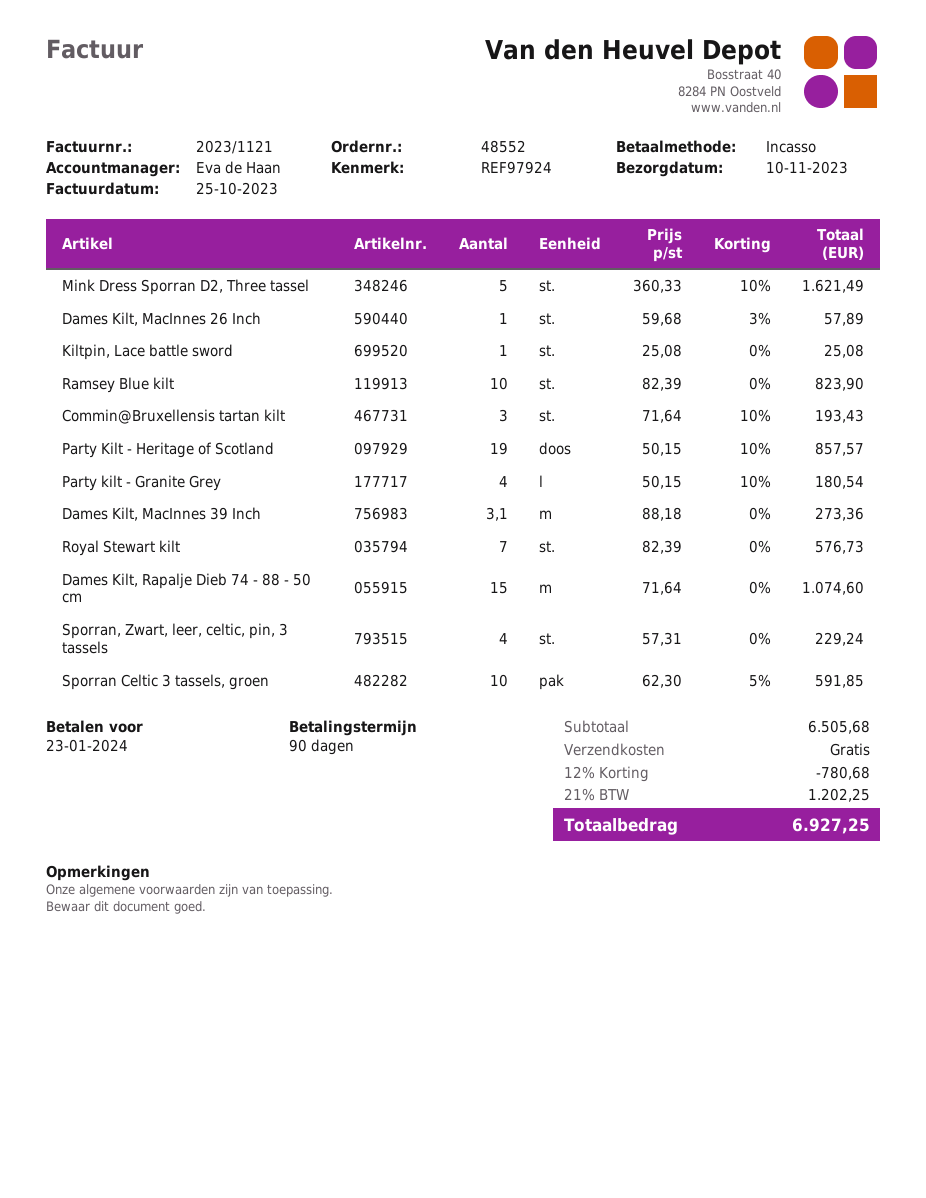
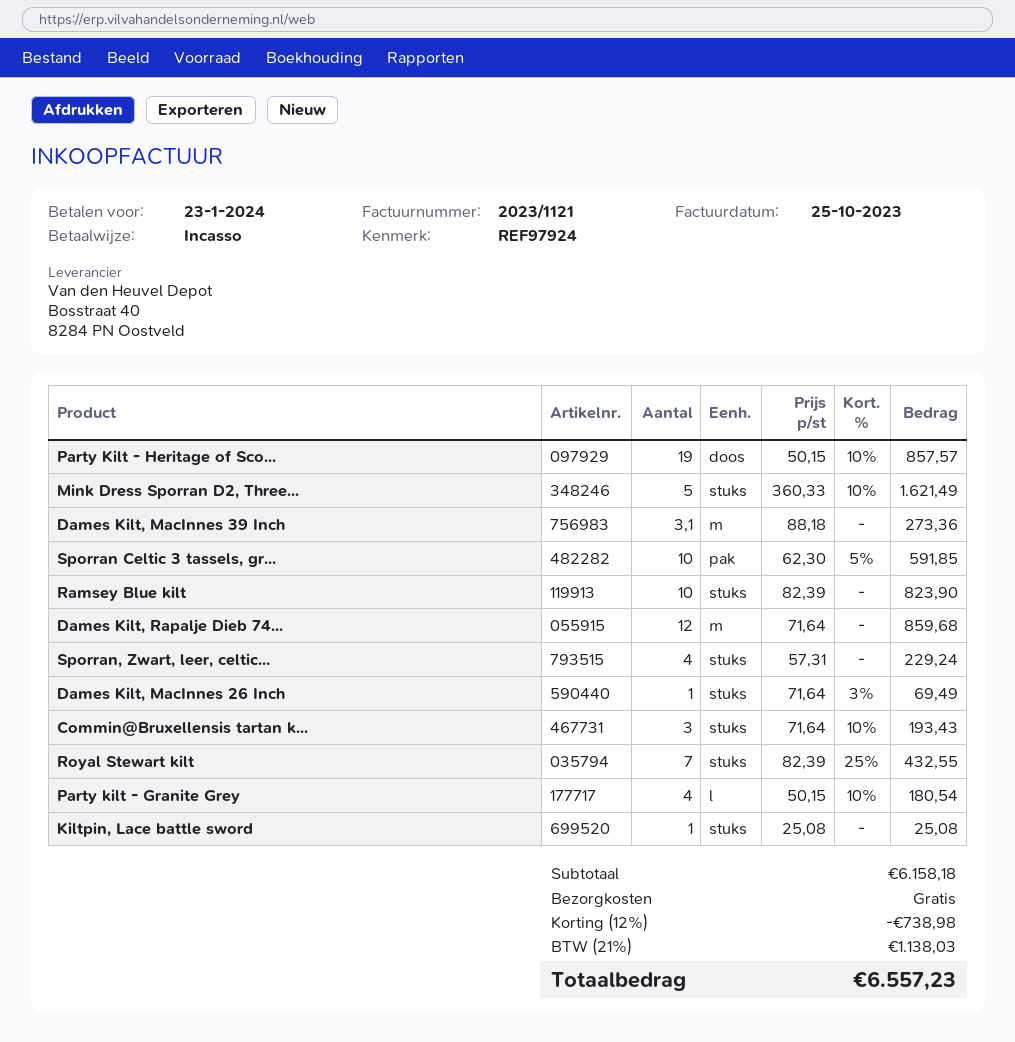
Dames Kilt, MacInnes 26 Inch: 1 x 59.68 - 3% = 57.89 -> 1 x 71.64 - 3% = 69.49
Royal Stewart kilt: 7 x 82.39 = 576.73 -> 7 x 82.39 - 25% = 432.55
Dames Kilt, Rapalje Dieb 74 - 88 - 50 cm: 15 x 71.64 = 1074.60 -> 12 x 71.64 = 859.68
subtotal: 6505.68 -> 6158.18
discount: 12% = 780.68 -> 12% = 738.98
tax: 21% = 1202.25 -> 21% = 1138.03
total: 6927.25 -> 6557.23

